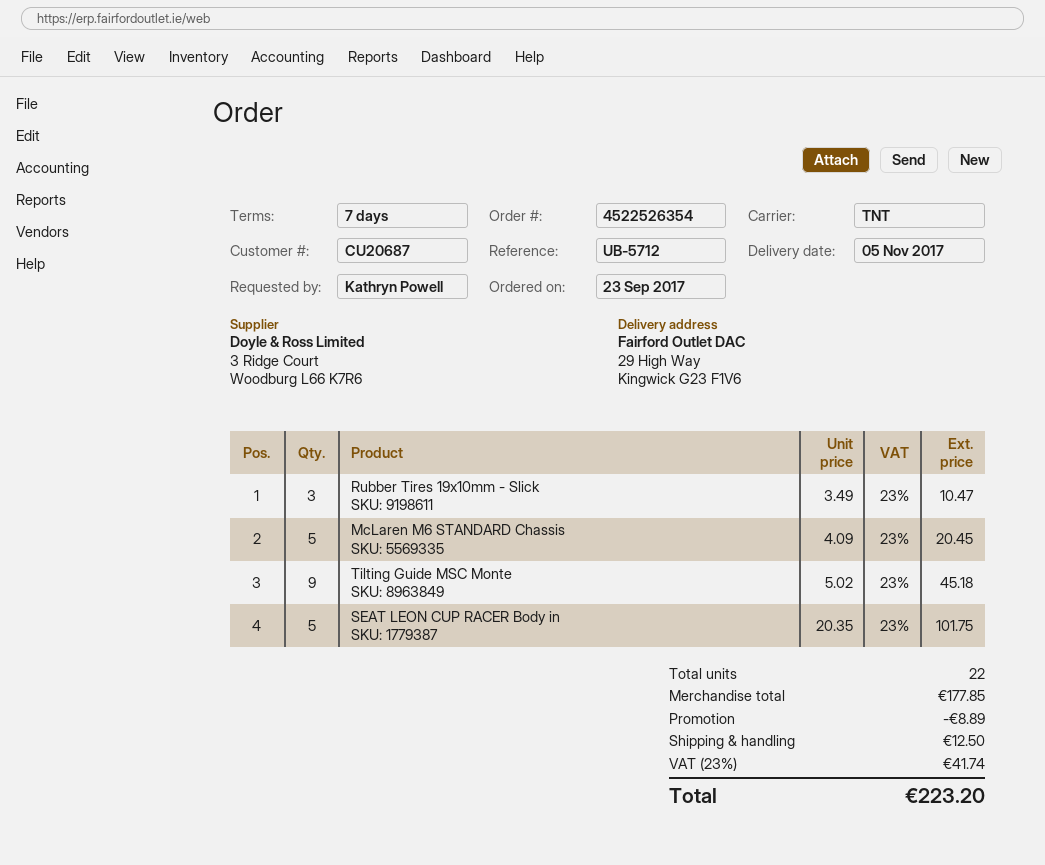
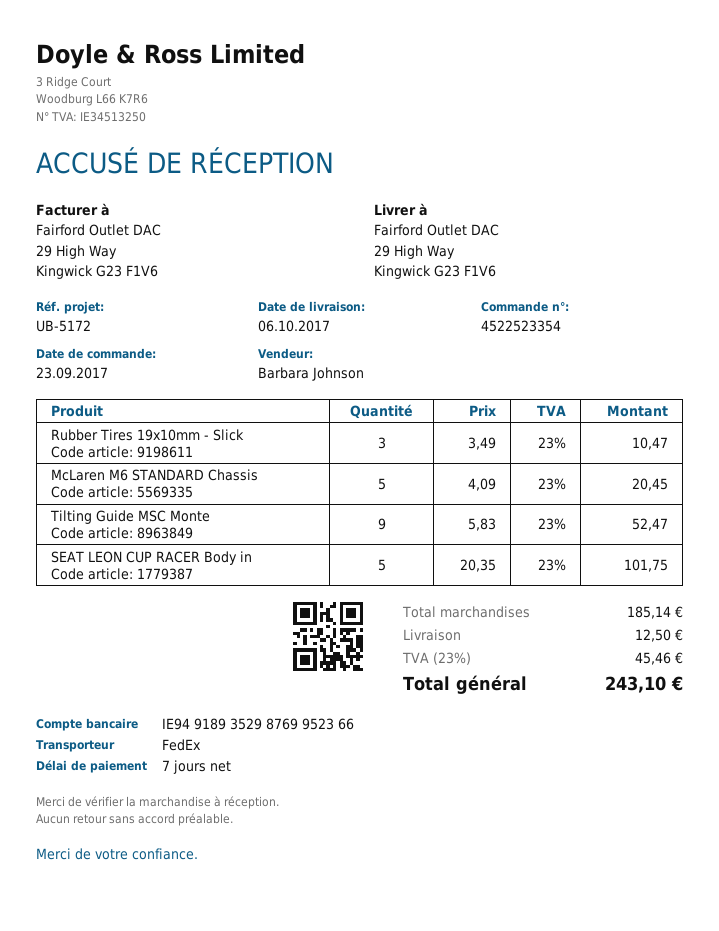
order number: 4522526354 -> 4522523354
delivery date: 2017-11-05 -> 2017-10-06
reference: UB-5712 -> UB-5172
shipping method: TNT -> FedEx
Tilting Guide MSC Monte: 9 x 5.02 = 45.18 -> 9 x 5.83 = 52.47
subtotal: 177.85 -> 185.14
discount: 8.89 -> none
tax: 23% = 41.74 -> 23% = 45.46
total: 223.20 -> 243.10

